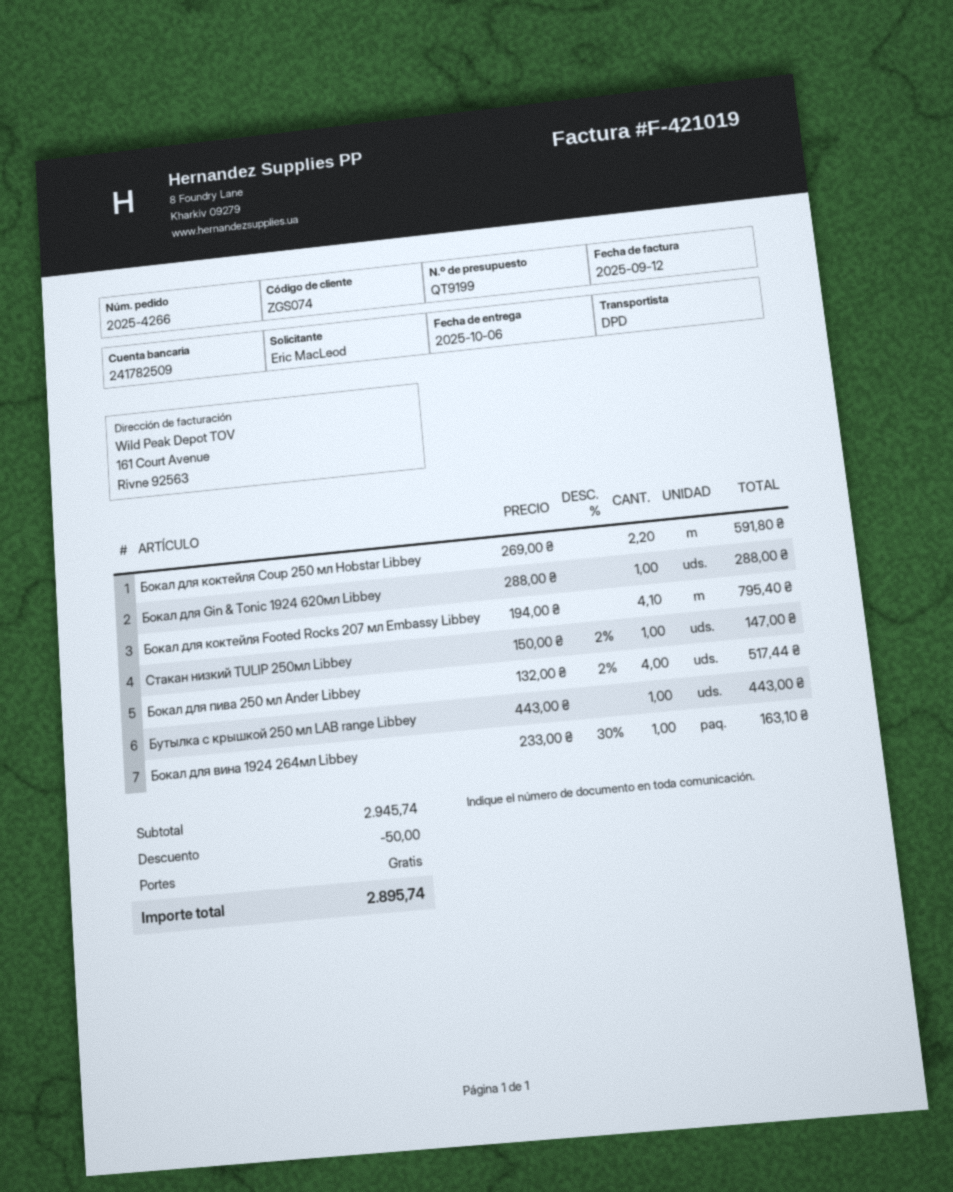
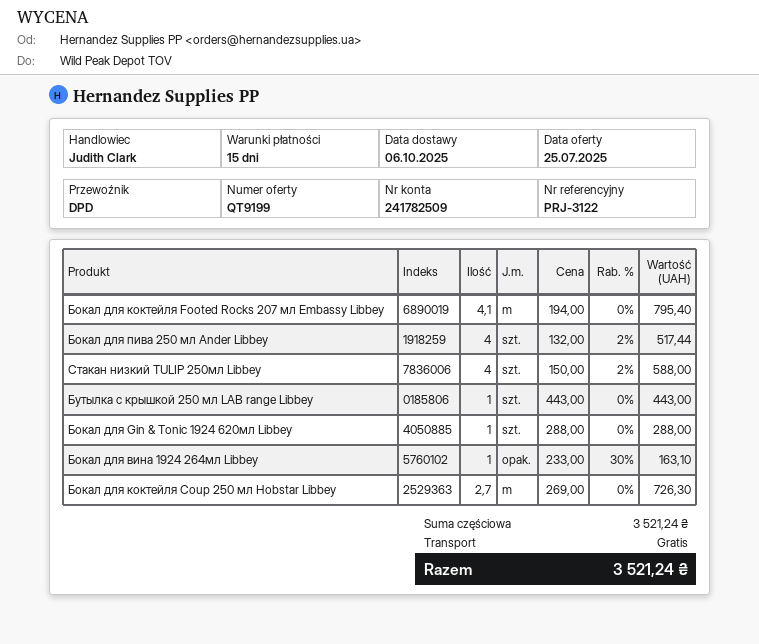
Бокал для коктейля Coup 250 мл Hobstar Libbey: 2.2 x 269.00 = 591.80 -> 2.7 x 269.00 = 726.30
Стакан низкий TULIP 250мл Libbey: 1 x 150.00 - 2% = 147.00 -> 4 x 150.00 - 2% = 588.00
subtotal: 2945.74 -> 3521.24
discount: 50.00 -> none
total: 2895.74 -> 3521.24

